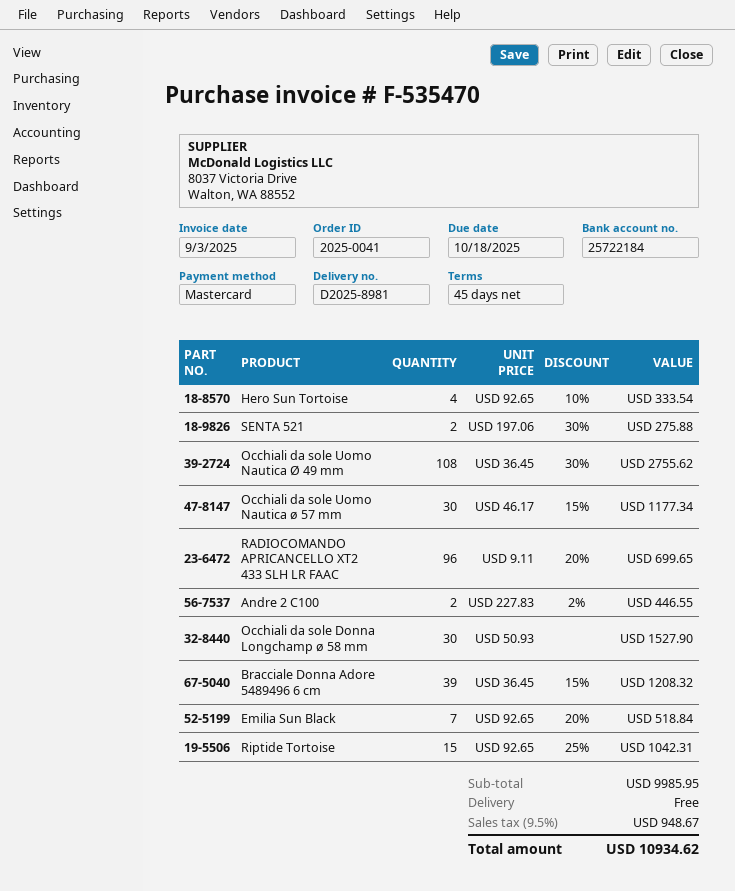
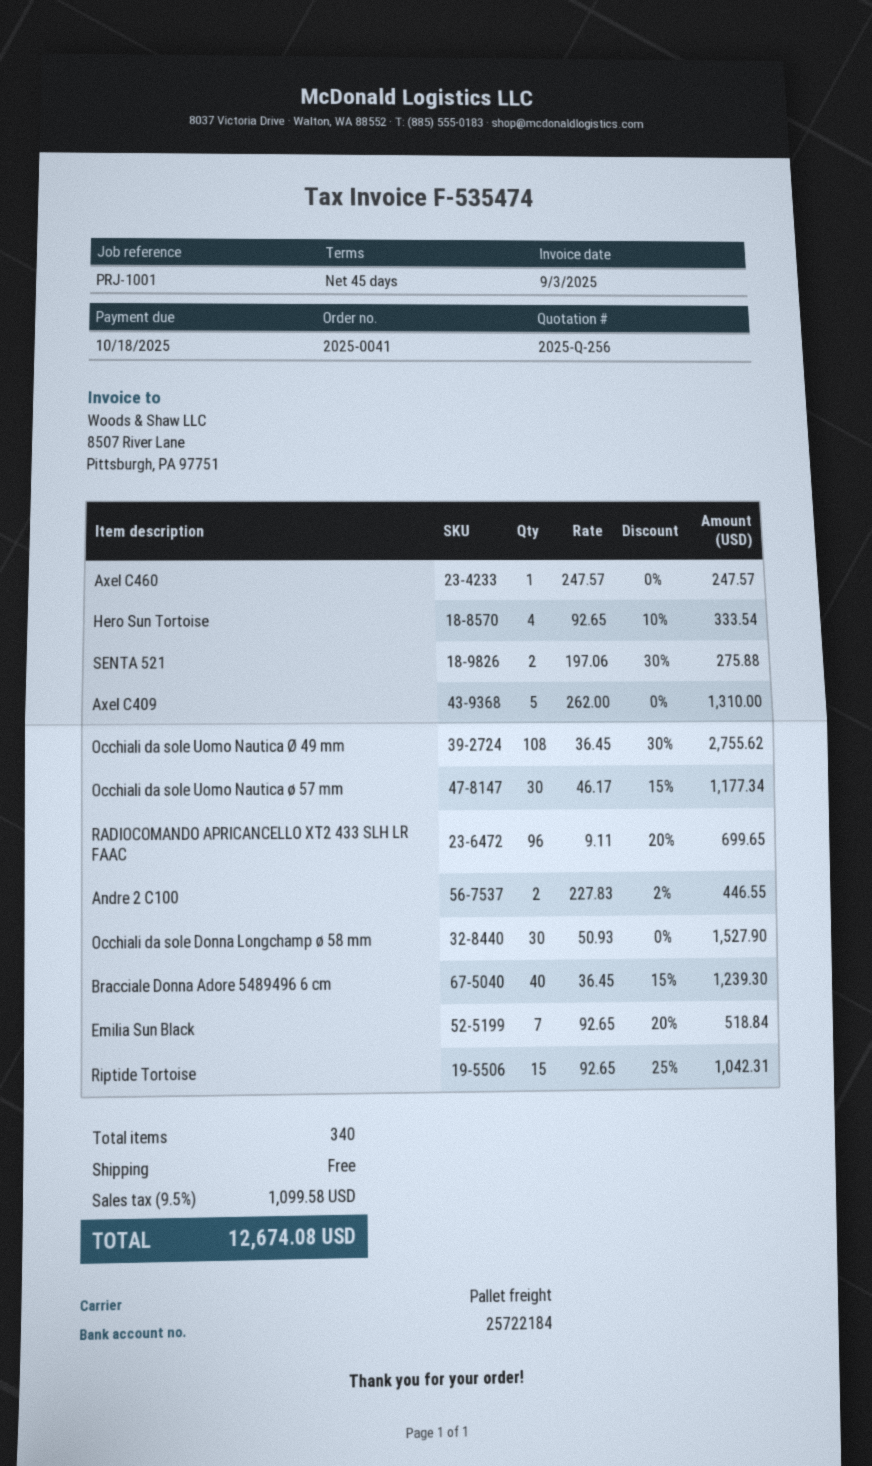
invoice number: F-535470 -> F-535474
Bracciale Donna Adore 5489496 6 cm: 39 x 36.45 - 15% = 1208.32 -> 40 x 36.45 - 15% = 1239.30
Axel C460: none -> 1 x 247.57 = 247.57
Axel C409: none -> 5 x 262.00 = 1310.00
tax: 9.5% = 948.67 -> 9.5% = 1099.58
total: 10934.62 -> 12674.08

